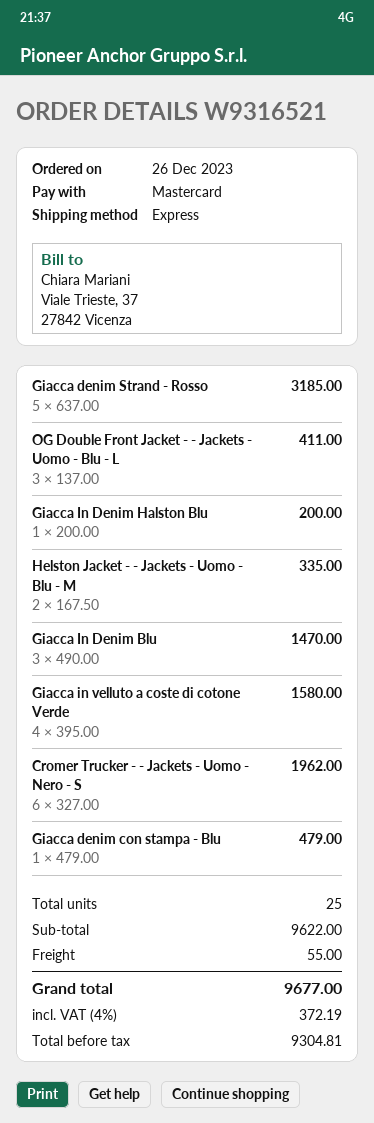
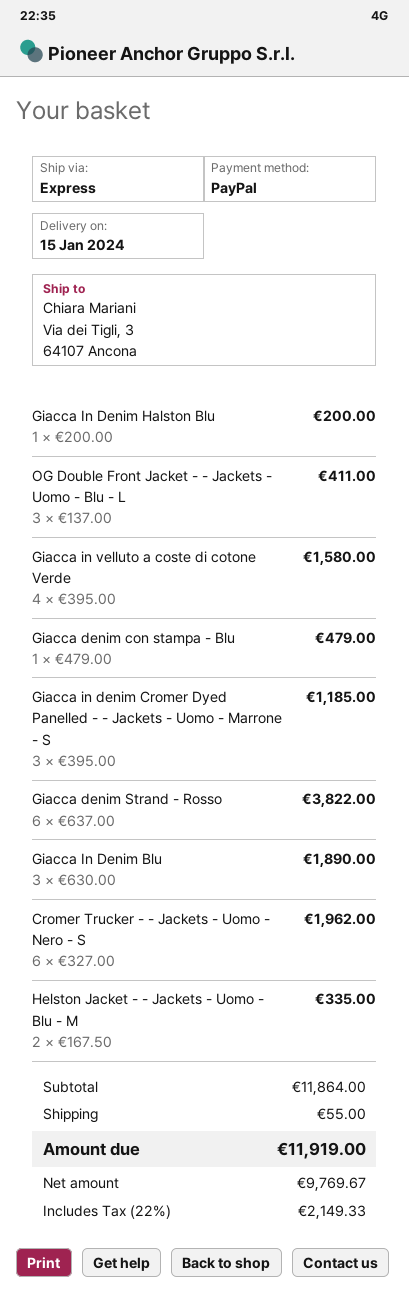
payment method: Mastercard -> PayPal
Giacca denim Strand - Rosso: 5 x 637.00 = 3185.00 -> 6 x 637.00 = 3822.00
Giacca In Denim Blu: 3 x 490.00 = 1470.00 -> 3 x 630.00 = 1890.00
Giacca in denim Cromer Dyed Panelled - - Jackets - Uomo - Marrone - S: none -> 3 x 395.00 = 1185.00
subtotal: 9622.00 -> 11864.00
net: 9304.81 -> 9769.67
tax: 4% = 372.19 -> 22% = 2149.33
total: 9677.00 -> 11919.00

